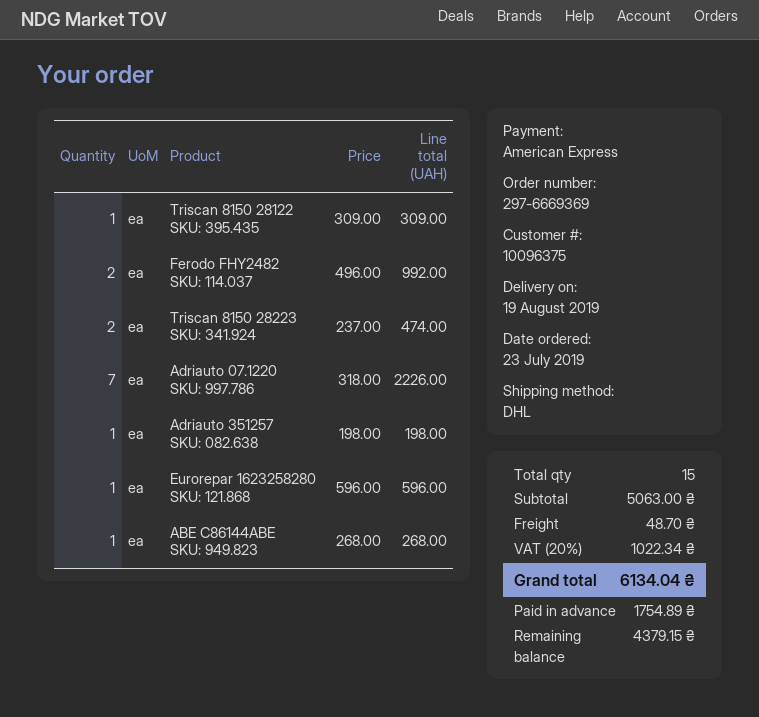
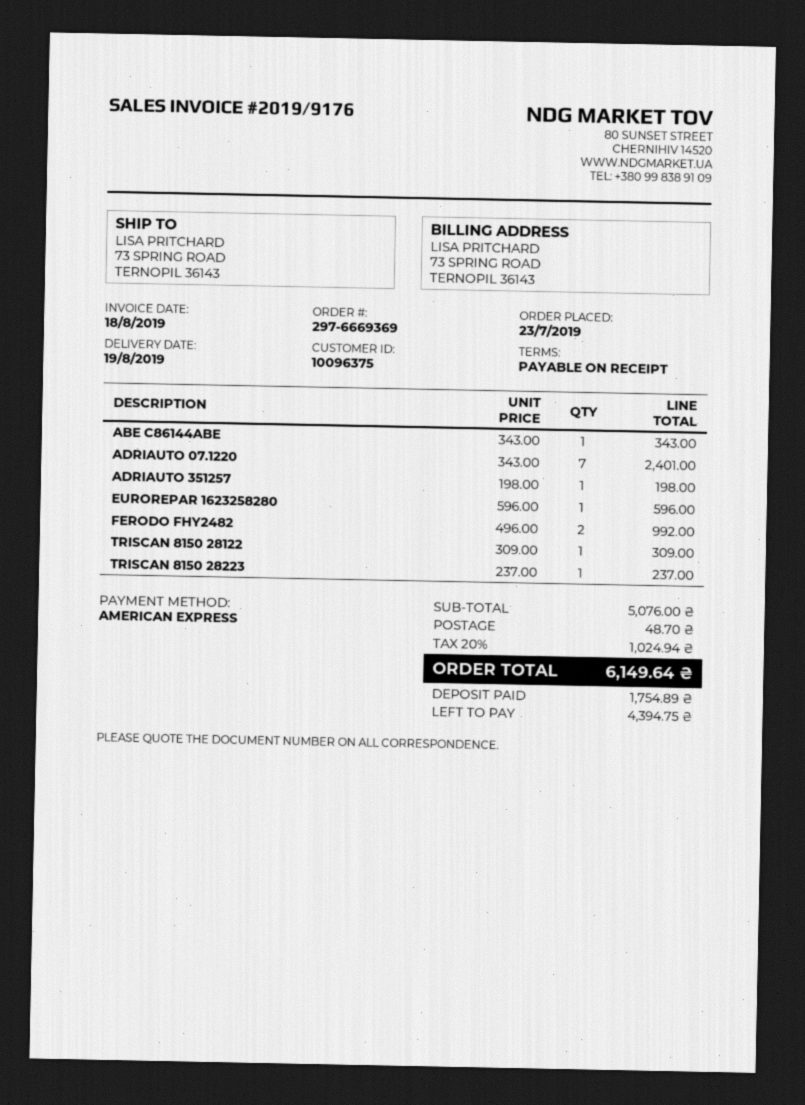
Triscan 8150 28223: 2 x 237.00 = 474.00 -> 1 x 237.00 = 237.00
Adriauto 07.1220: 7 x 318.00 = 2226.00 -> 7 x 343.00 = 2401.00
ABE C86144ABE: 1 x 268.00 = 268.00 -> 1 x 343.00 = 343.00
subtotal: 5063.00 -> 5076.00
tax: 20% = 1022.34 -> 20% = 1024.94
total: 6134.04 -> 6149.64
balance: 4379.15 -> 4394.75

